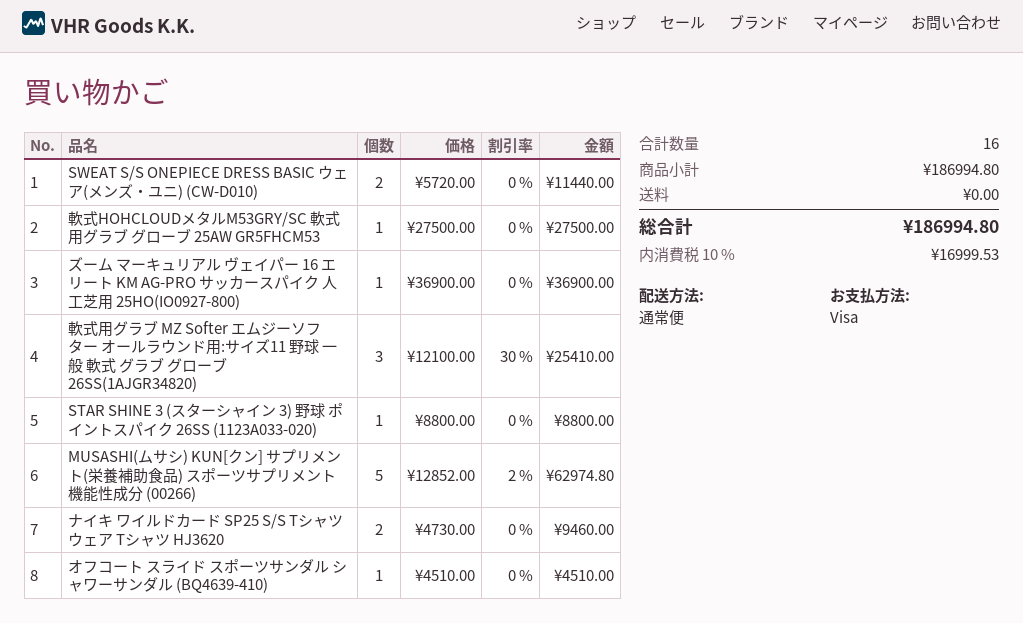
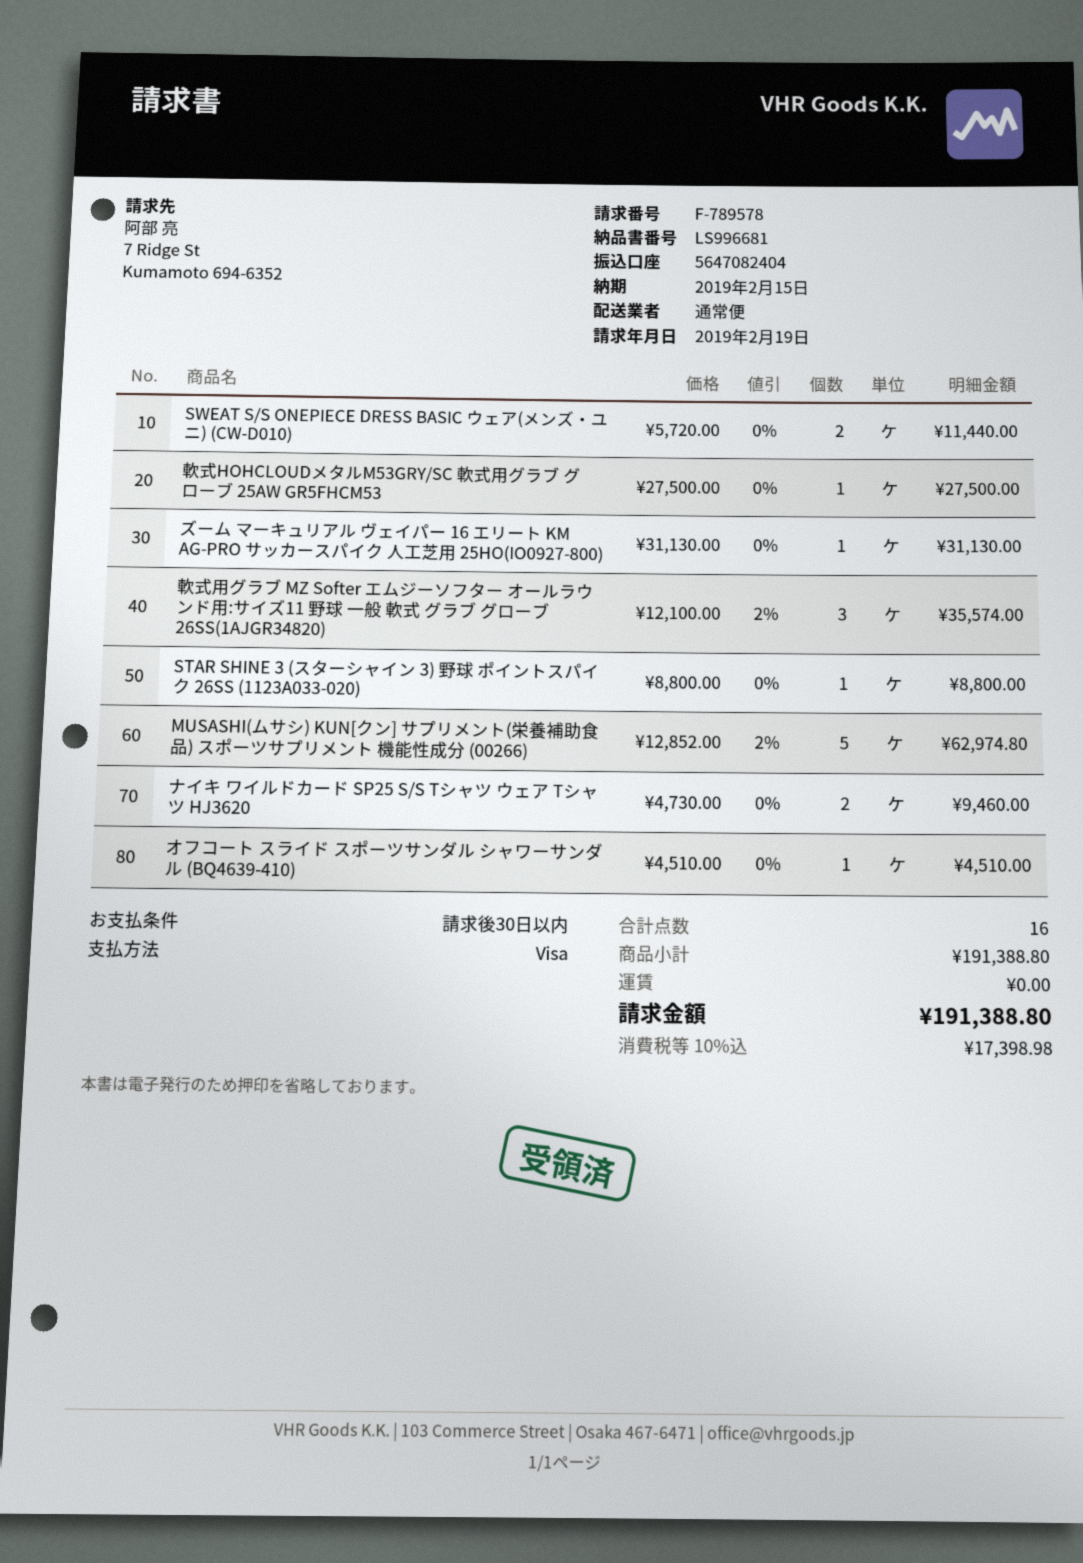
ズーム マーキュリアル ヴェイパー 16 エリート KM AG-PRO サッカースパイク 人工芝用 25HO(IO0927-800): 1 x 36900.00 = 36900.00 -> 1 x 31130.00 = 31130.00
軟式用グラブ MZ Softer エムジーソフター オールラウンド用:サイズ11 野球 一般 軟式 グラブ グローブ 26SS(1AJGR34820): 3 x 12100.00 - 30% = 25410.00 -> 3 x 12100.00 - 2% = 35574.00
subtotal: 186994.80 -> 191388.80
tax: 10% = 16999.53 -> 10% = 17398.98
total: 186994.80 -> 191388.80

